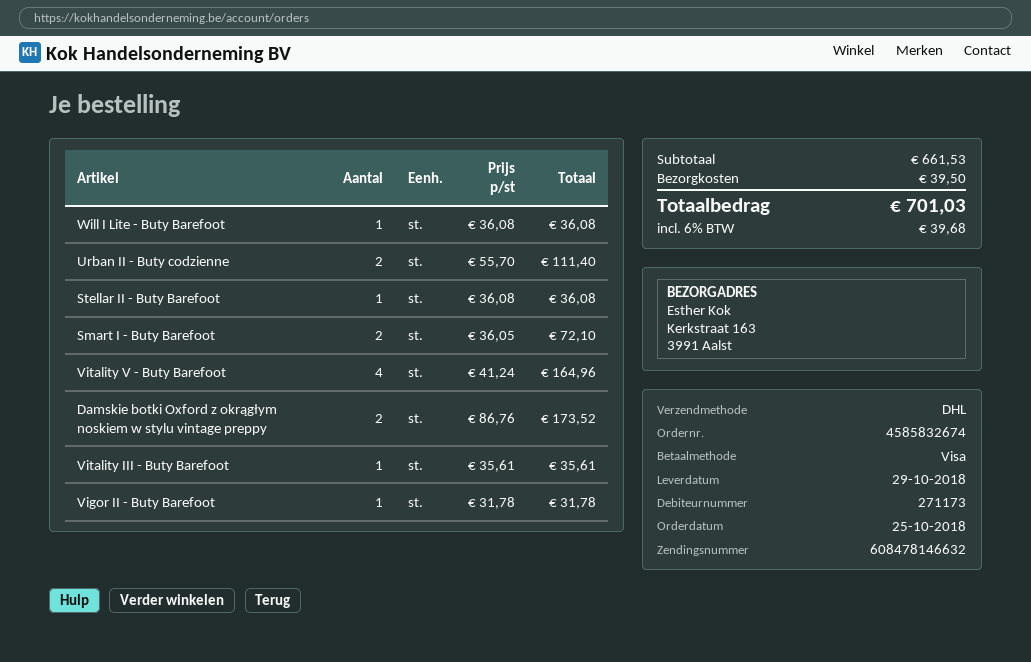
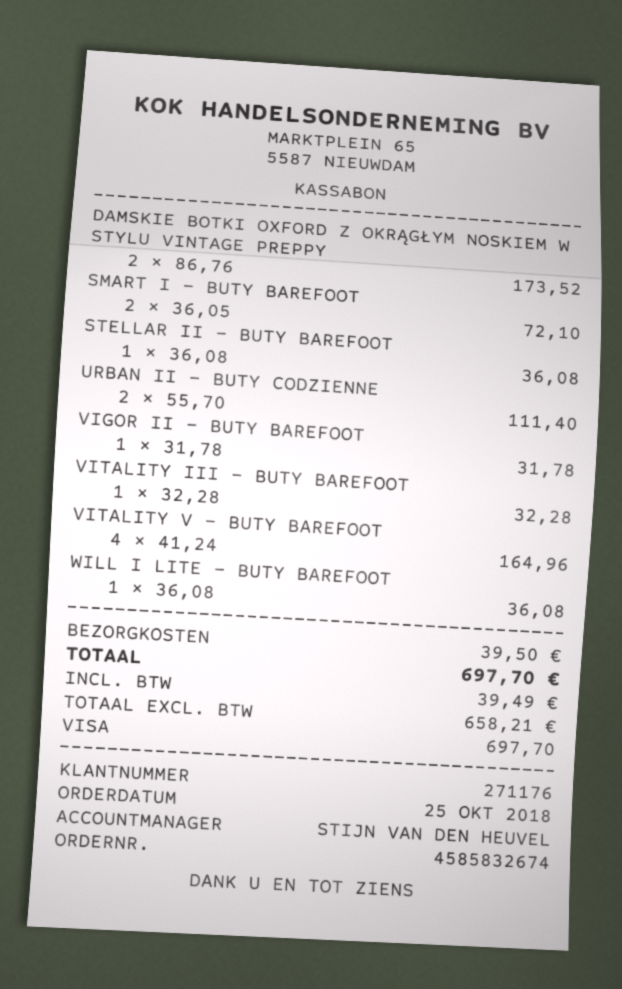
customer number: 271173 -> 271176
Vitality III - Buty Barefoot: 1 x 35.61 = 35.61 -> 1 x 32.28 = 32.28
tax: 39.68 -> 39.49
total: 701.03 -> 697.70

